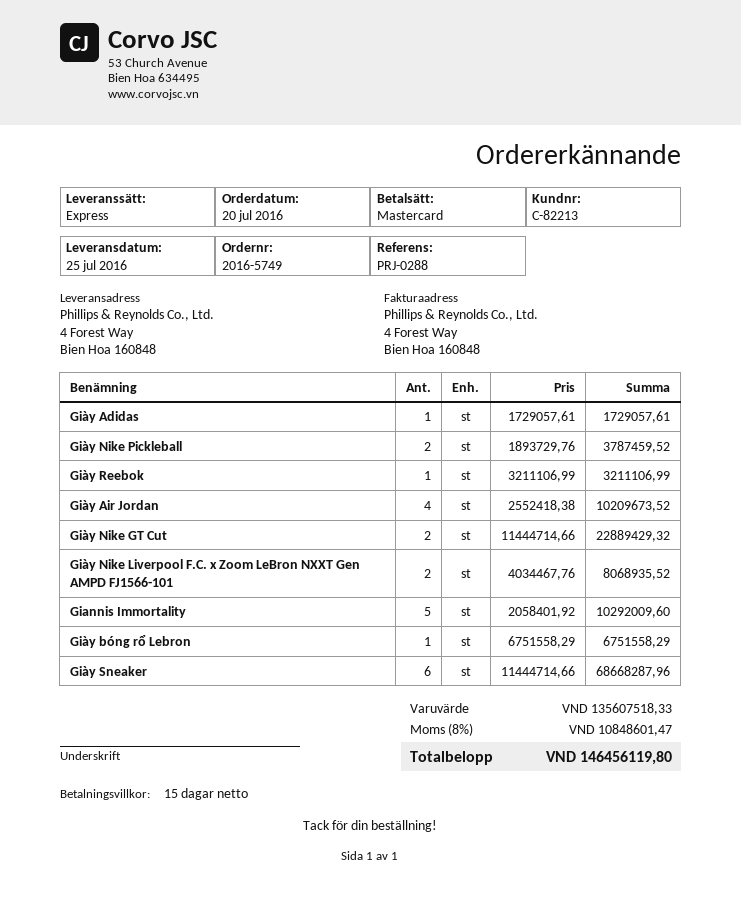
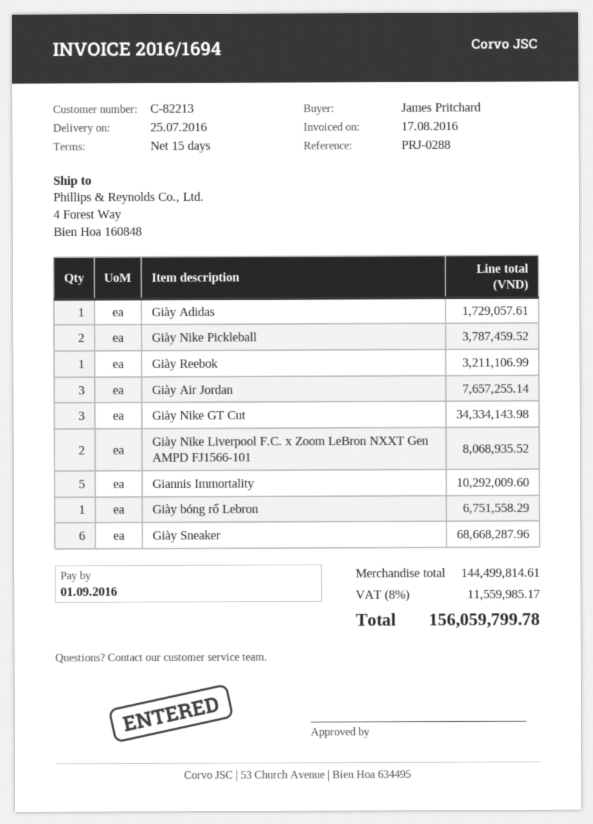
Giày Air Jordan: 4 for 10209673.52 -> 3 for 7657255.14
Giày Nike GT Cut: 2 for 22889429.32 -> 3 for 34334143.98
subtotal: 135607518.33 -> 144499814.61
tax: 8% = 10848601.47 -> 8% = 11559985.17
total: 146456119.80 -> 156059799.78

